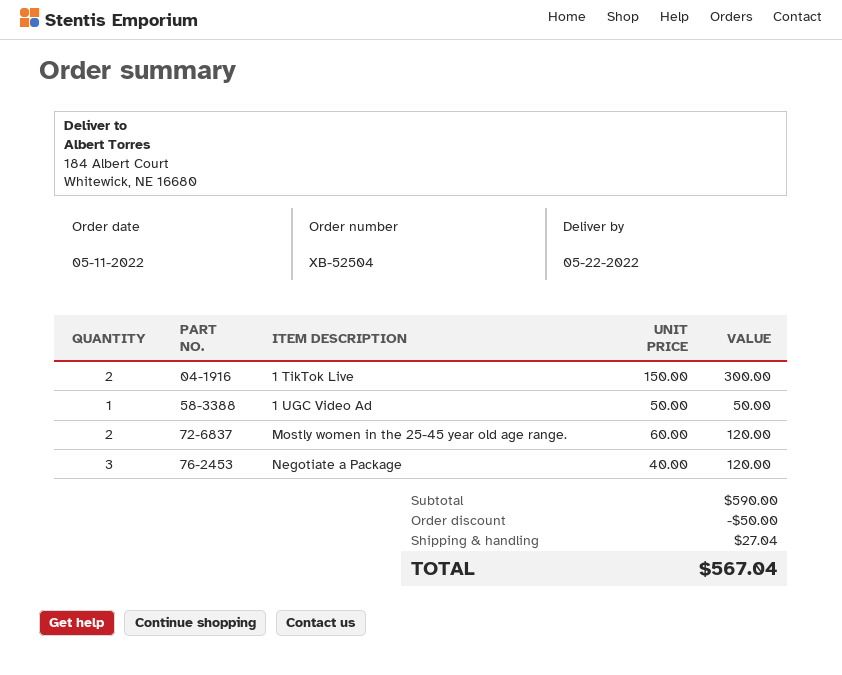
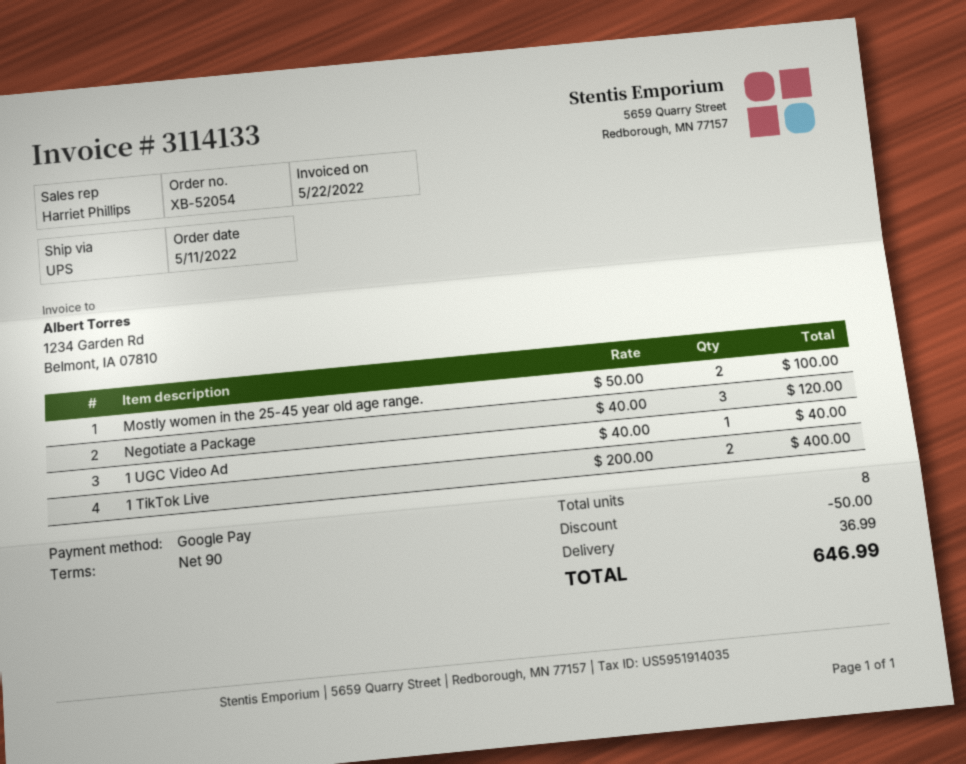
order number: XB-52504 -> XB-52054
1 TikTok Live: 2 x 150.00 = 300.00 -> 2 x 200.00 = 400.00
1 UGC Video Ad: 1 x 50.00 = 50.00 -> 1 x 40.00 = 40.00
Mostly women in the 25-45 year old age range.: 2 x 60.00 = 120.00 -> 2 x 50.00 = 100.00
shipping: 27.04 -> 36.99
total: 567.04 -> 646.99

